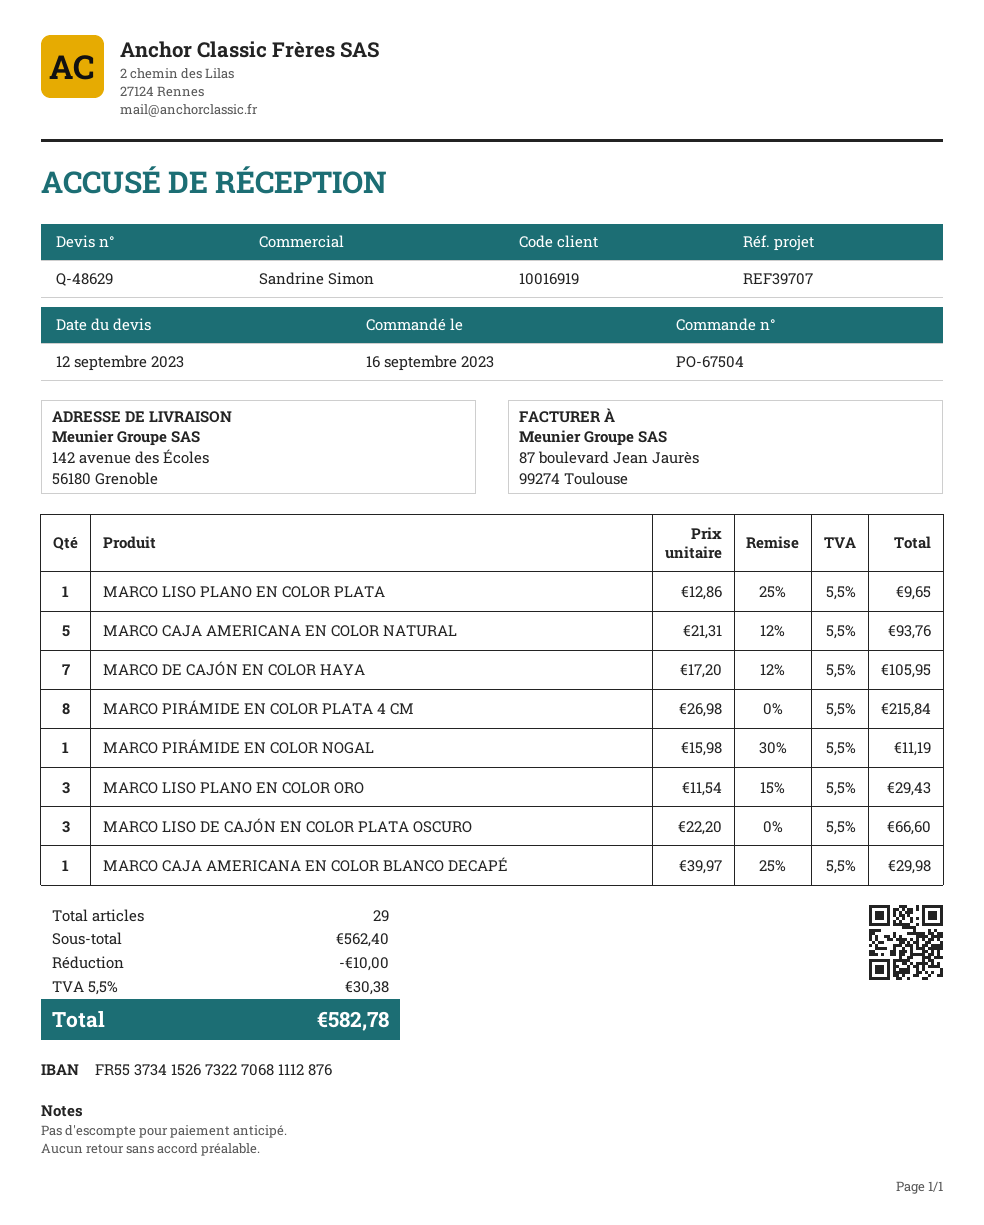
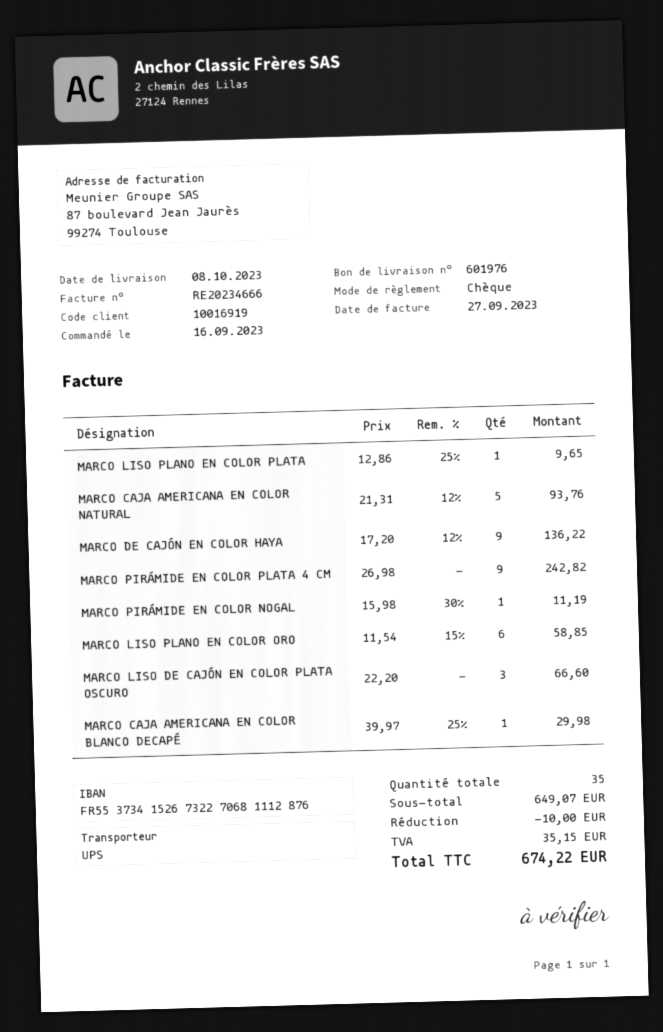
MARCO DE CAJÓN EN COLOR HAYA: 7 x 17.20 - 12% = 105.95 -> 9 x 17.20 - 12% = 136.22
MARCO PIRÁMIDE EN COLOR PLATA 4 CM: 8 x 26.98 = 215.84 -> 9 x 26.98 = 242.82
MARCO LISO PLANO EN COLOR ORO: 3 x 11.54 - 15% = 29.43 -> 6 x 11.54 - 15% = 58.85
total quantity: 29 -> 35
subtotal: 562.40 -> 649.07
tax: 30.38 -> 35.15
total: 582.78 -> 674.22

